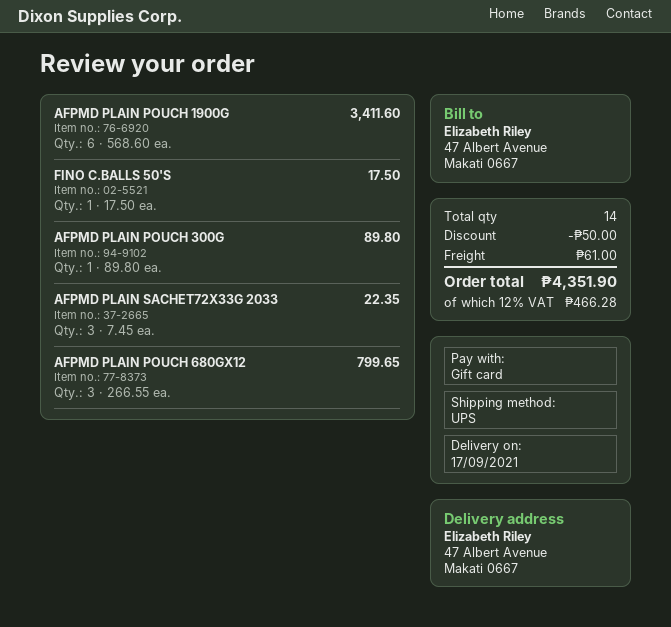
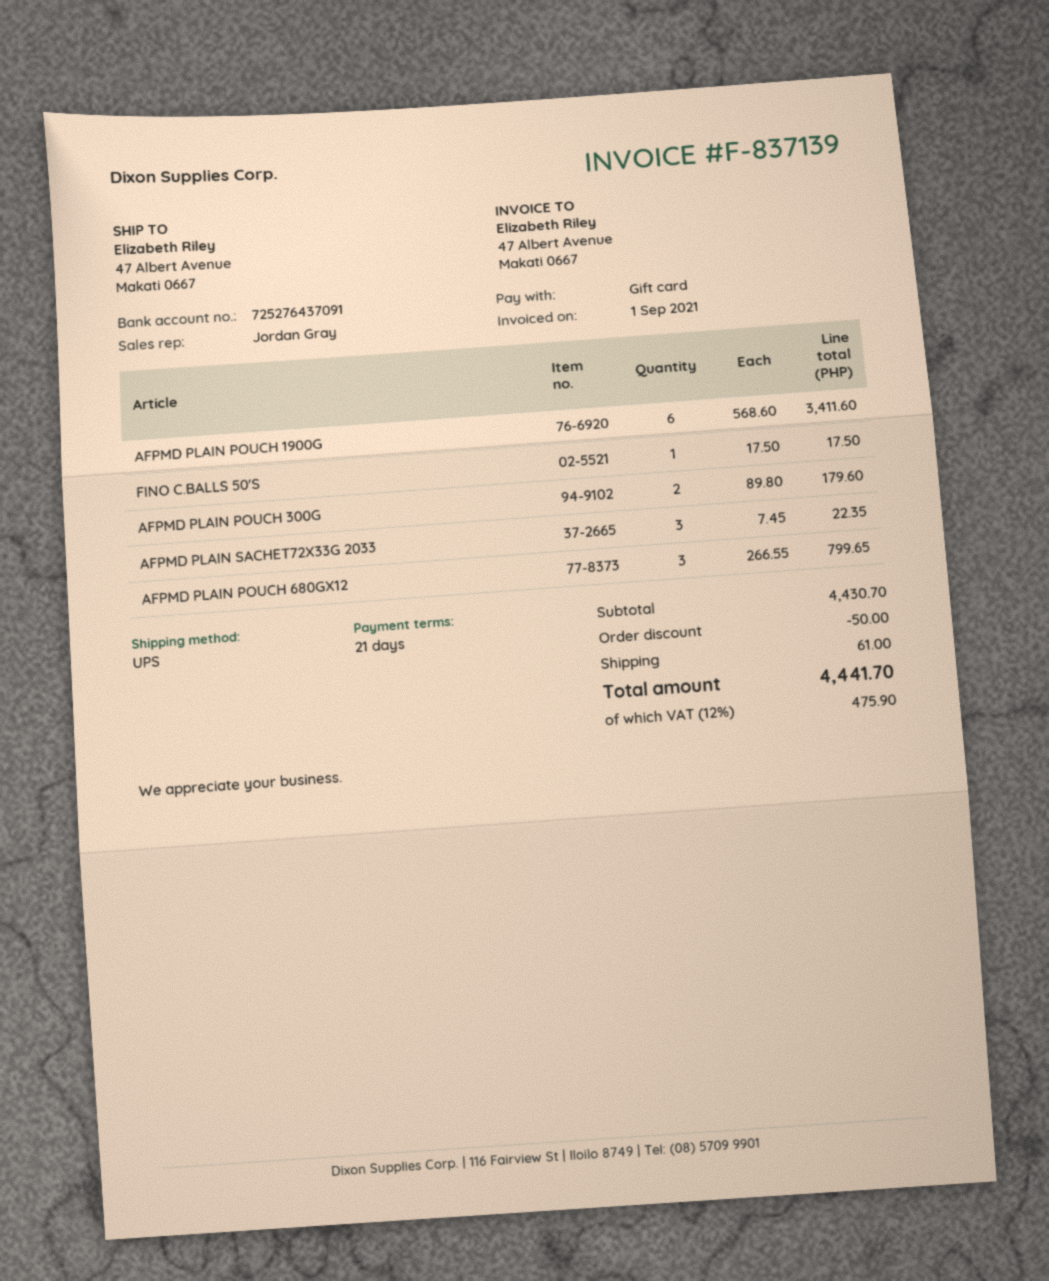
AFPMD PLAIN POUCH 300G: 1 x 89.80 = 89.80 -> 2 x 89.80 = 179.60
tax: 12% = 466.28 -> 12% = 475.90
total: 4351.90 -> 4441.70

